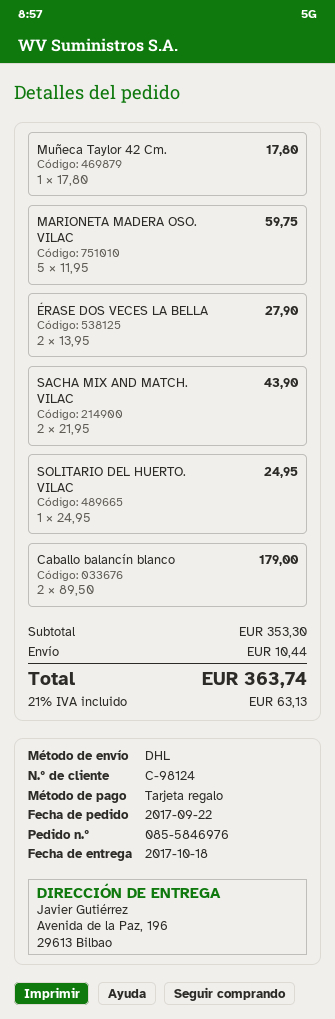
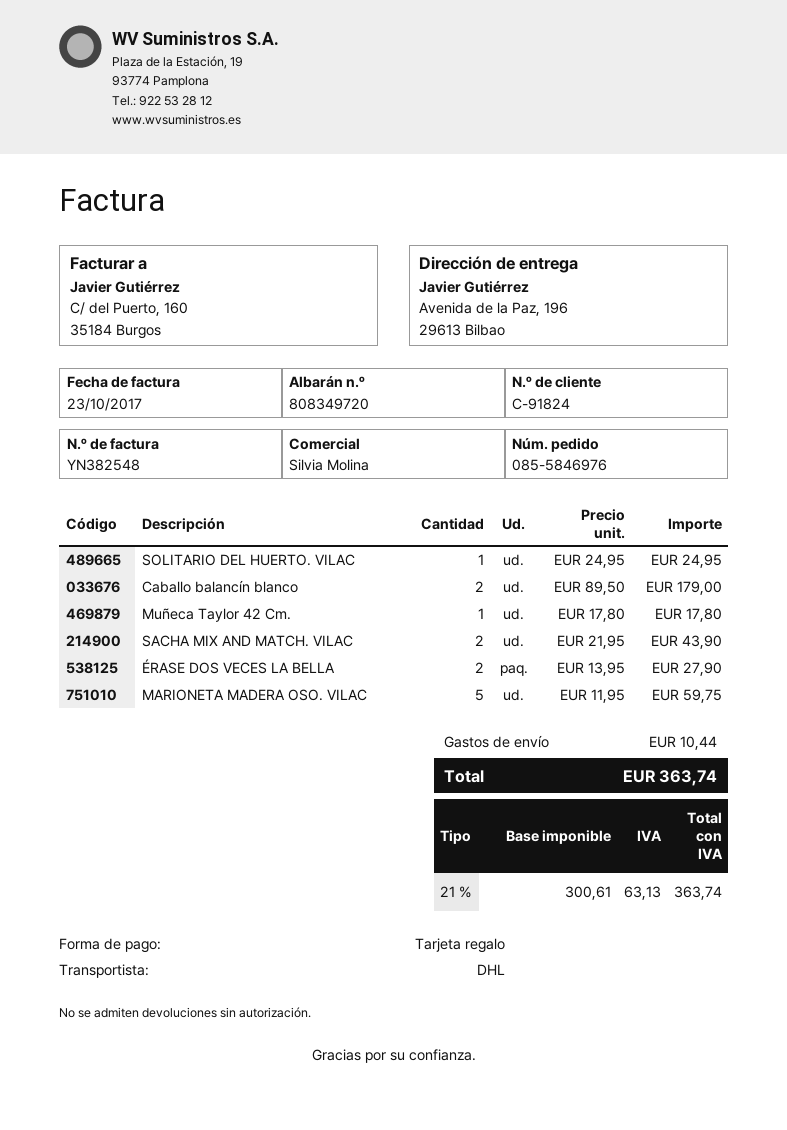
customer number: C-98124 -> C-91824

